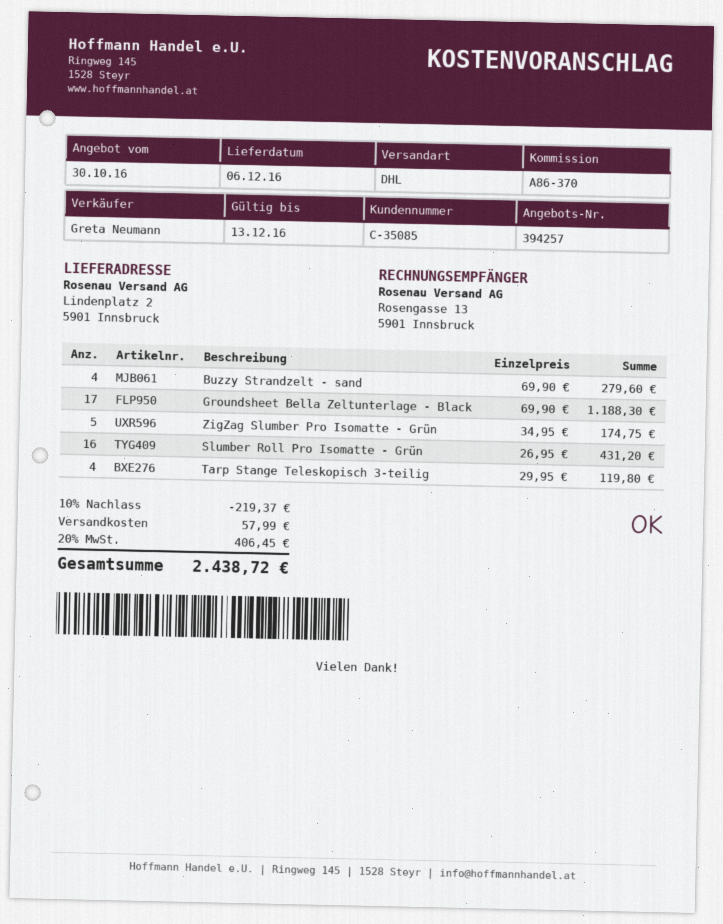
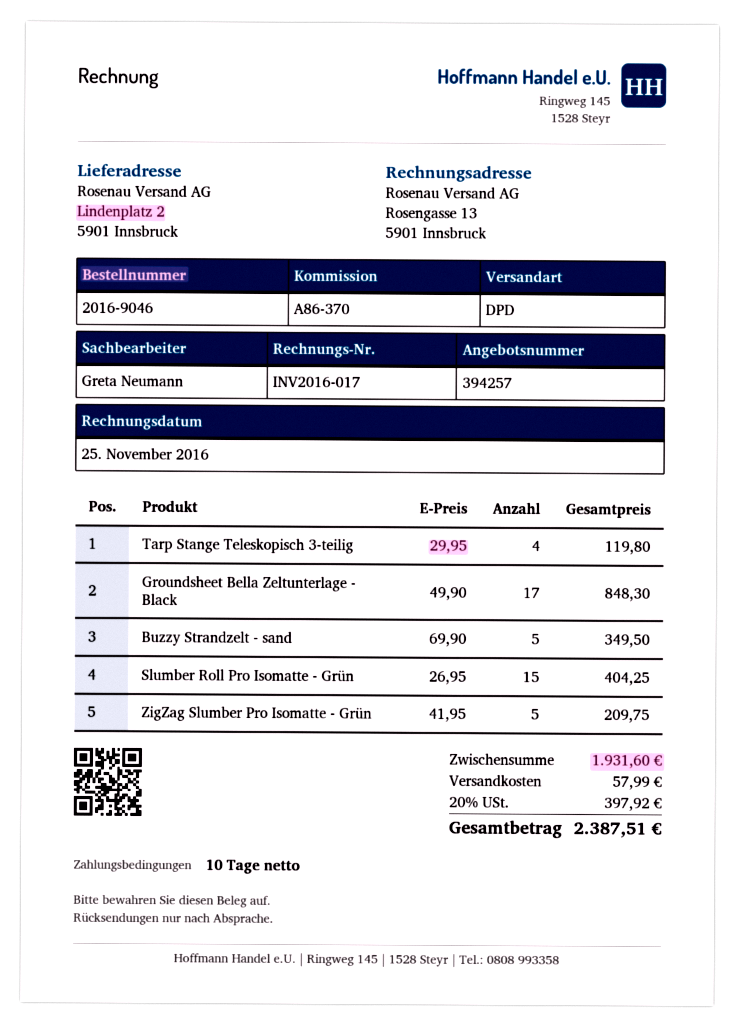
shipping method: DHL -> DPD
Buzzy Strandzelt - sand: 4 x 69.90 = 279.60 -> 5 x 69.90 = 349.50
Groundsheet Bella Zeltunterlage - Black: 17 x 69.90 = 1188.30 -> 17 x 49.90 = 848.30
ZigZag Slumber Pro Isomatte - Grün: 5 x 34.95 = 174.75 -> 5 x 41.95 = 209.75
Slumber Roll Pro Isomatte - Grün: 16 x 26.95 = 431.20 -> 15 x 26.95 = 404.25
discount: 10% = 219.37 -> none
tax: 20% = 406.45 -> 20% = 397.92
total: 2438.72 -> 2387.51

